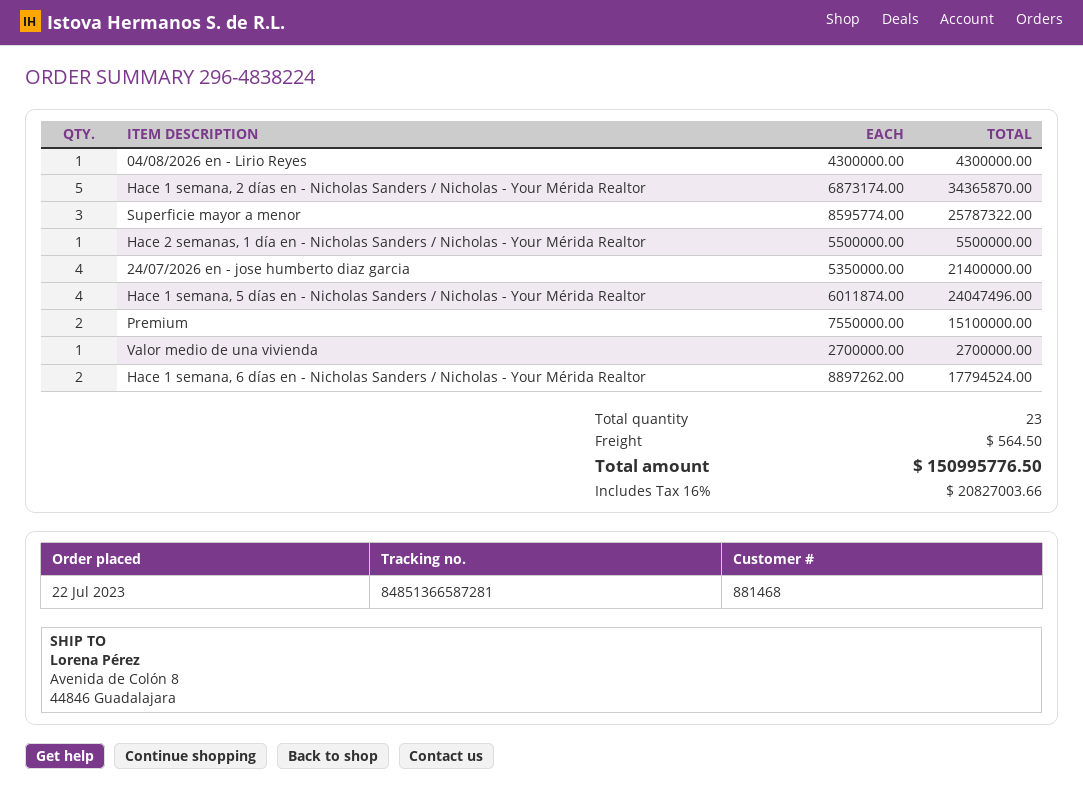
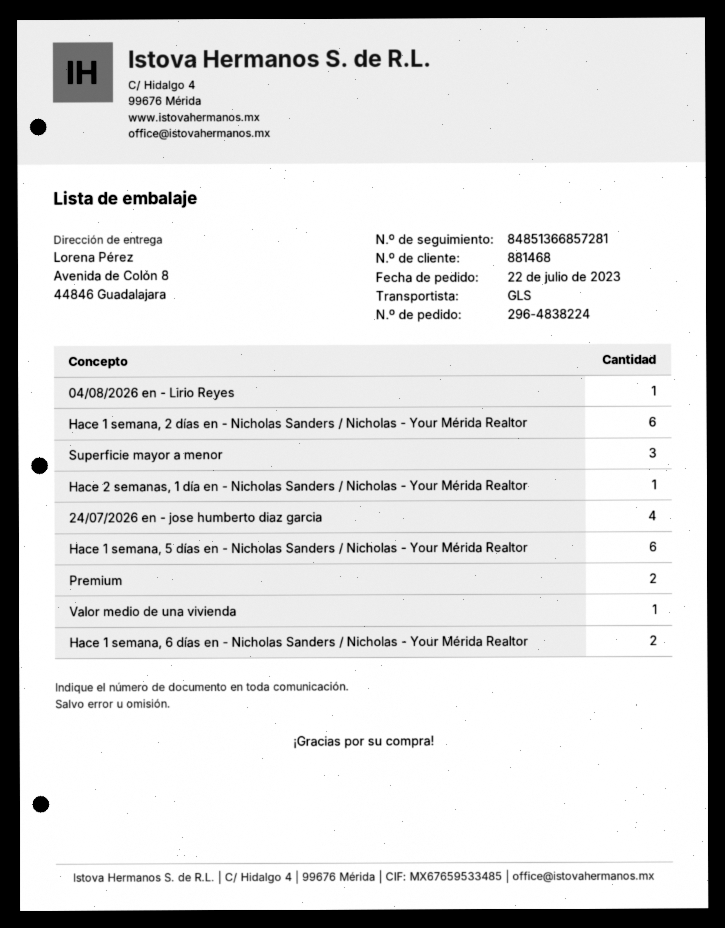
tracking number: 84851366587281 -> 84851366857281
Hace 1 semana, 2 días en - Nicholas Sanders / Nicholas - Your Mérida Realtor: 5 -> 6
Hace 1 semana, 5 días en - Nicholas Sanders / Nicholas - Your Mérida Realtor: 4 -> 6

